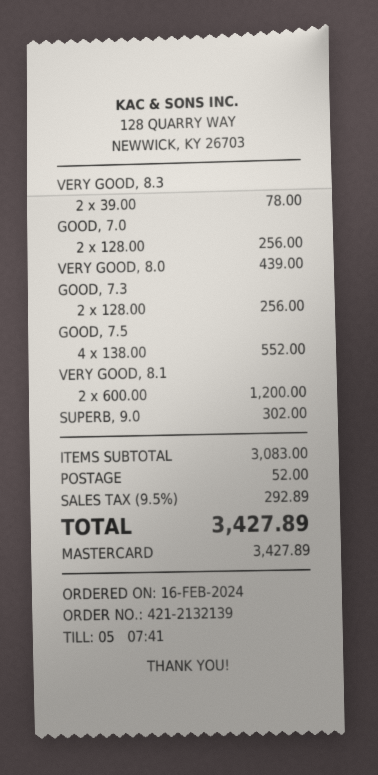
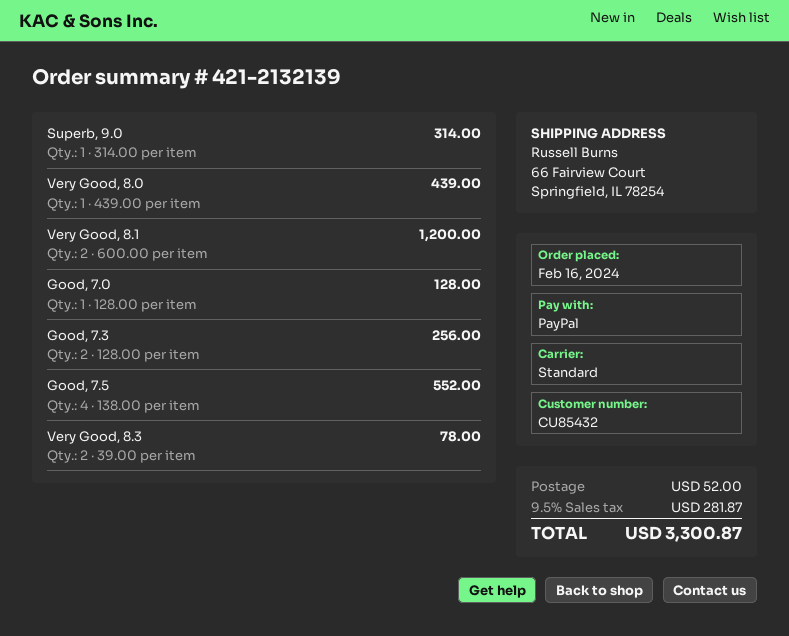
payment method: Mastercard -> PayPal
GOOD, 7.0: 2 x 128.00 = 256.00 -> 1 x 128.00 = 128.00
SUPERB, 9.0: 1 x 302.00 = 302.00 -> 1 x 314.00 = 314.00
tax: 9.5% = 292.89 -> 9.5% = 281.87
total: 3427.89 -> 3300.87

